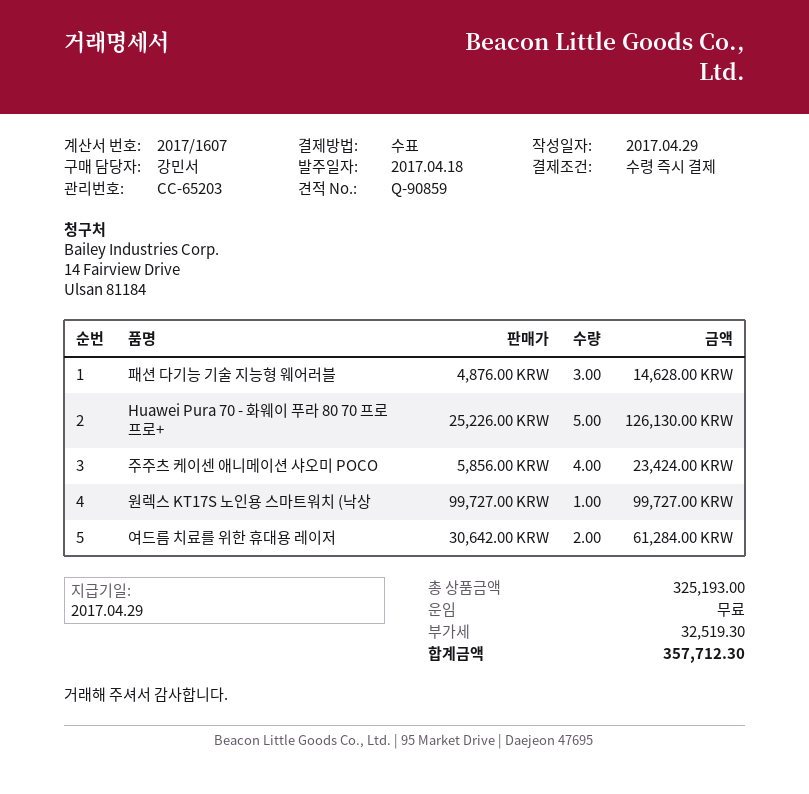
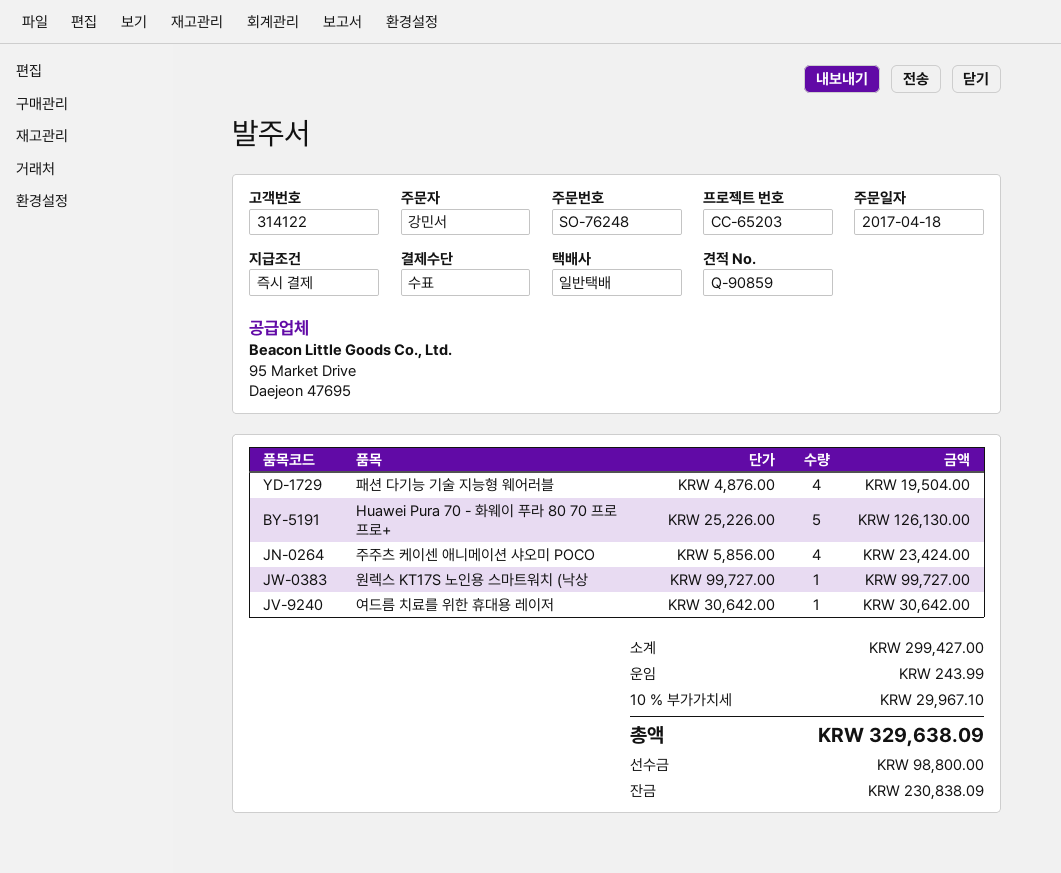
패션 다기능 기술 지능형 웨어러블: 3 x 4876.00 = 14628.00 -> 4 x 4876.00 = 19504.00
여드름 치료를 위한 휴대용 레이저: 2 x 30642.00 = 61284.00 -> 1 x 30642.00 = 30642.00
subtotal: 325193.00 -> 299427.00
shipping: 0.00 -> 243.99
tax: 32519.30 -> 29967.10
total: 357712.30 -> 329638.09

